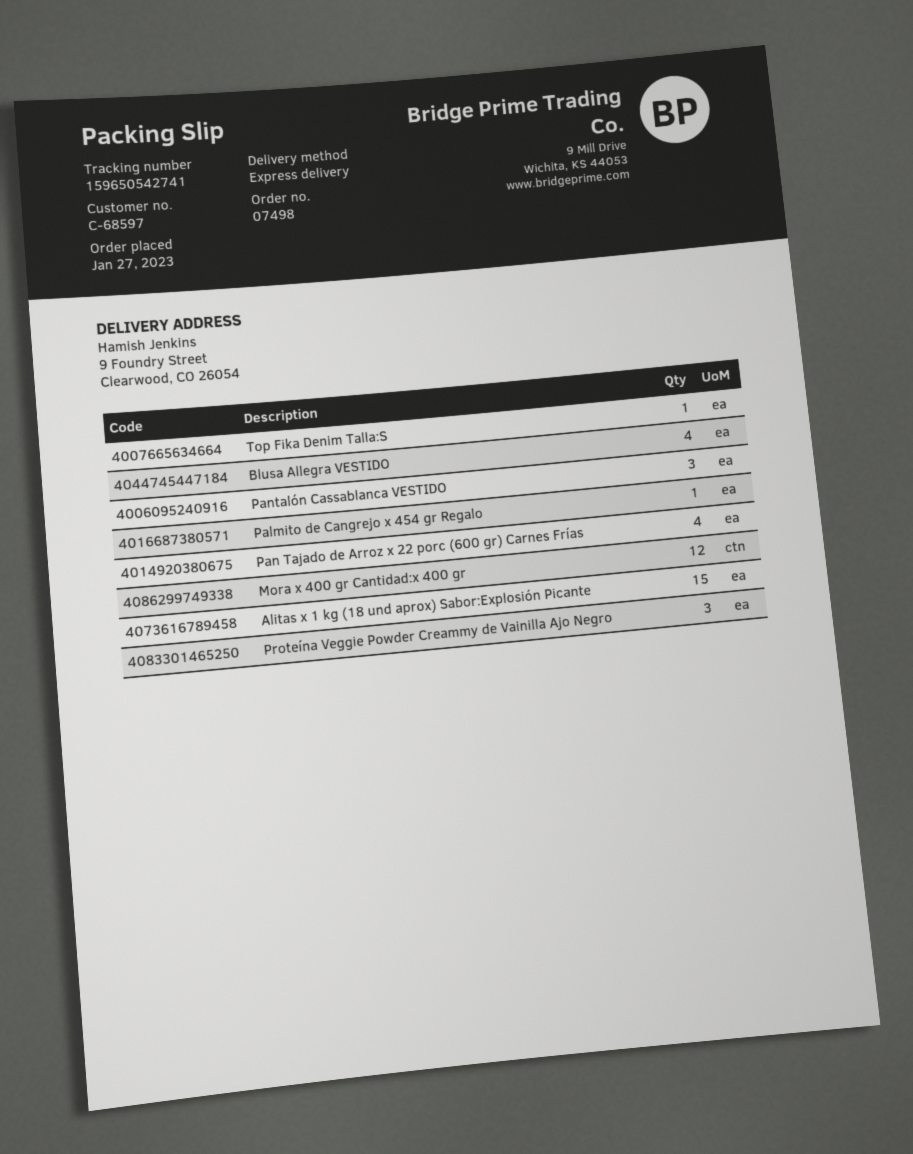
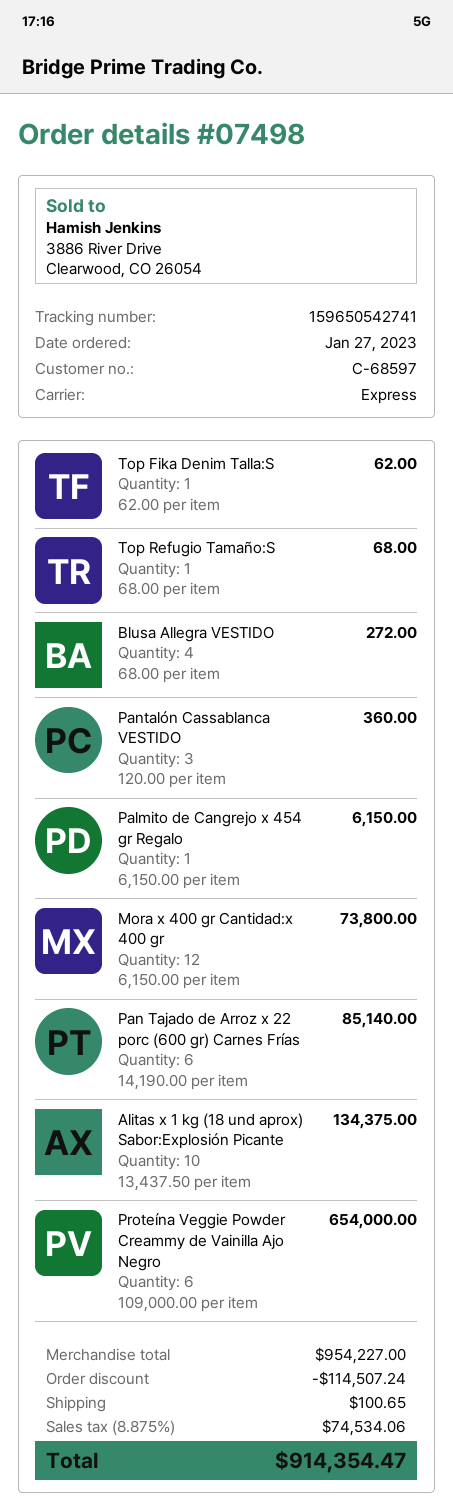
Pan Tajado de Arroz x 22 porc (600 gr) Carnes Frías: 4 -> 6
Alitas x 1 kg (18 und aprox) Sabor:Explosión Picante: 15 -> 10
Proteína Veggie Powder Creammy de Vainilla Ajo Negro: 3 -> 6
Top Refugio Tamaño:S: none -> 1

